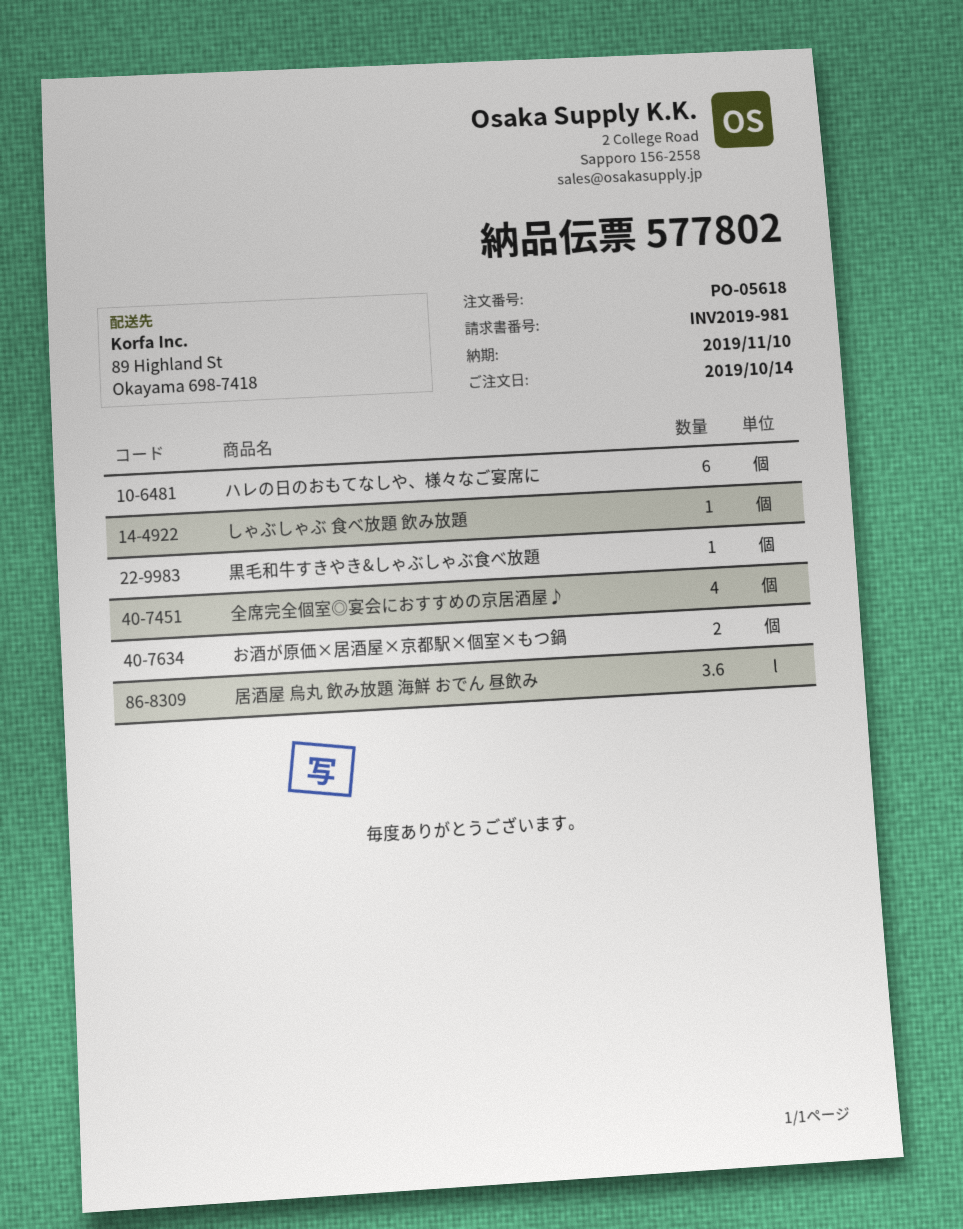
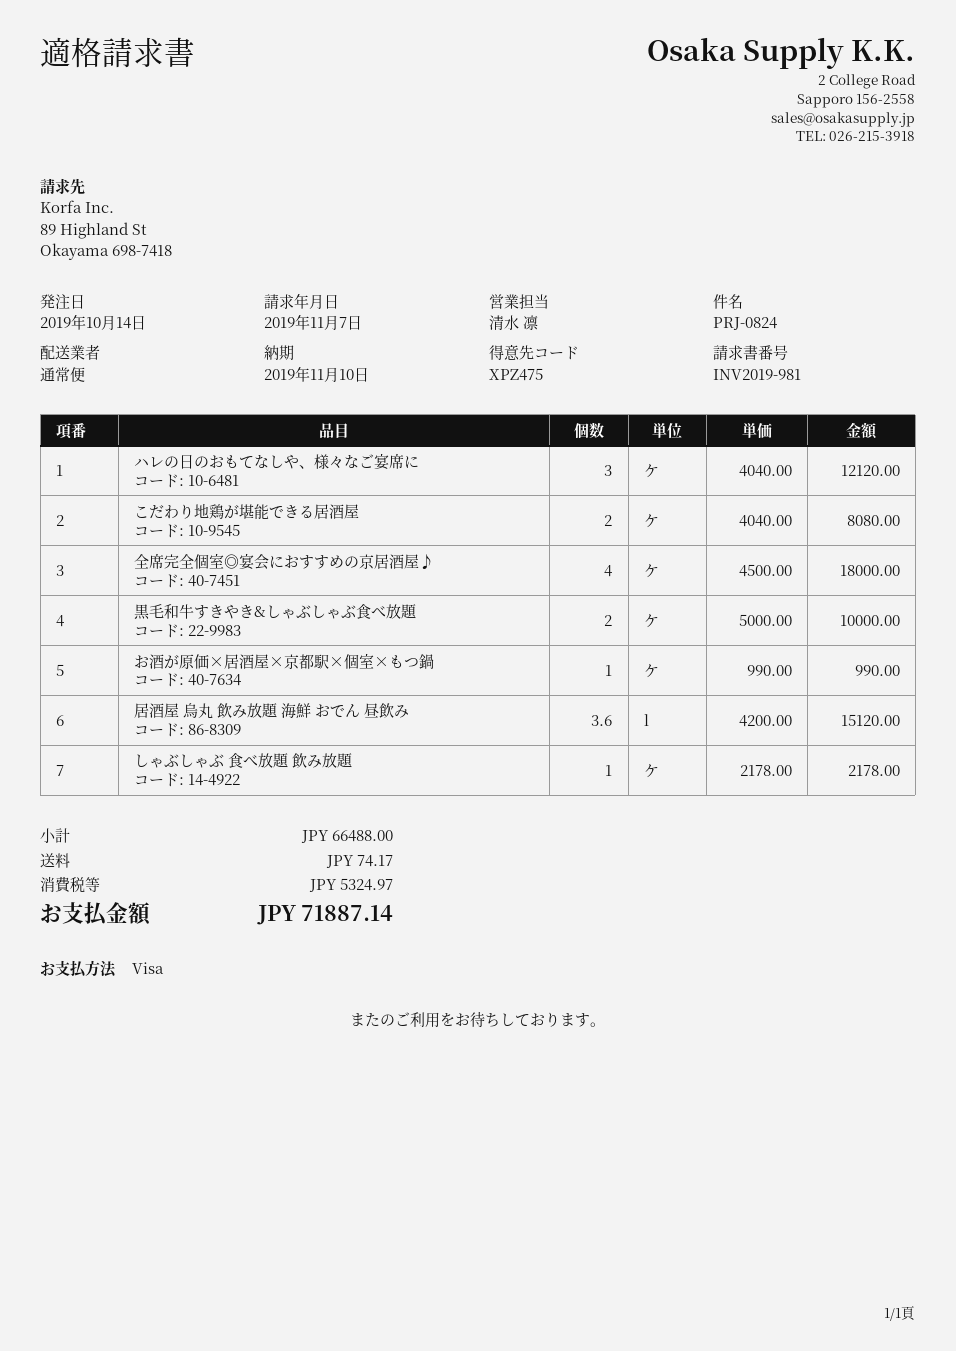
ハレの日のおもてなしや、様々なご宴席に: 6 -> 3
黒毛和牛すきやき&しゃぶしゃぶ食べ放題: 1 -> 2
お酒が原価×居酒屋×京都駅×個室×もつ鍋: 2 -> 1
こだわり地鶏が堪能できる居酒屋: none -> 2

